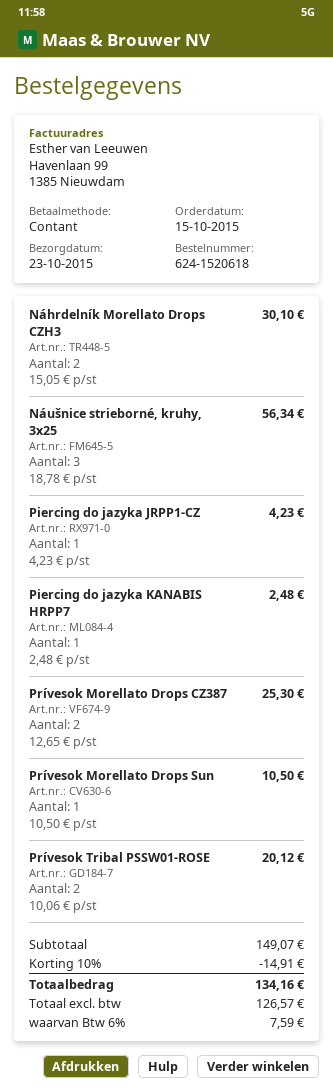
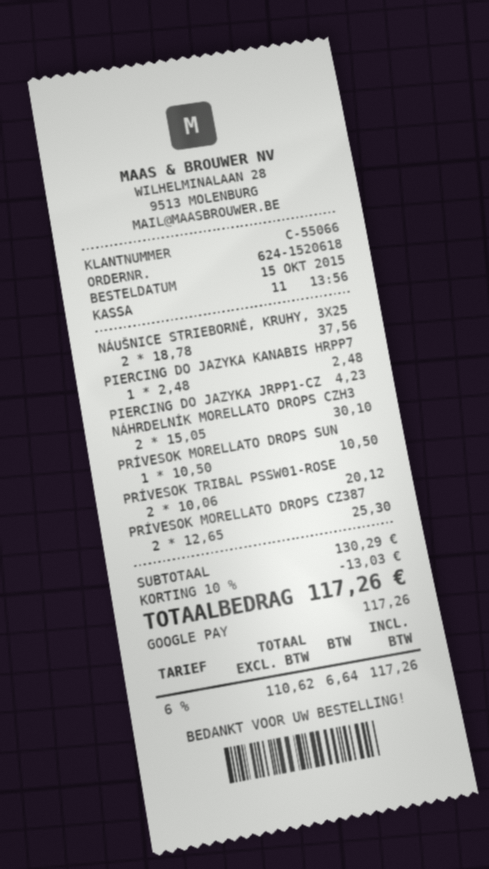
payment method: cash -> Google Pay
Náušnice strieborné, kruhy, 3x25: 3 x 18.78 = 56.34 -> 2 x 18.78 = 37.56
subtotal: 149.07 -> 130.29
discount: 10% = 14.91 -> 10% = 13.03
net: 126.57 -> 110.62
tax: 6% = 7.59 -> 6% = 6.64
total: 134.16 -> 117.26

